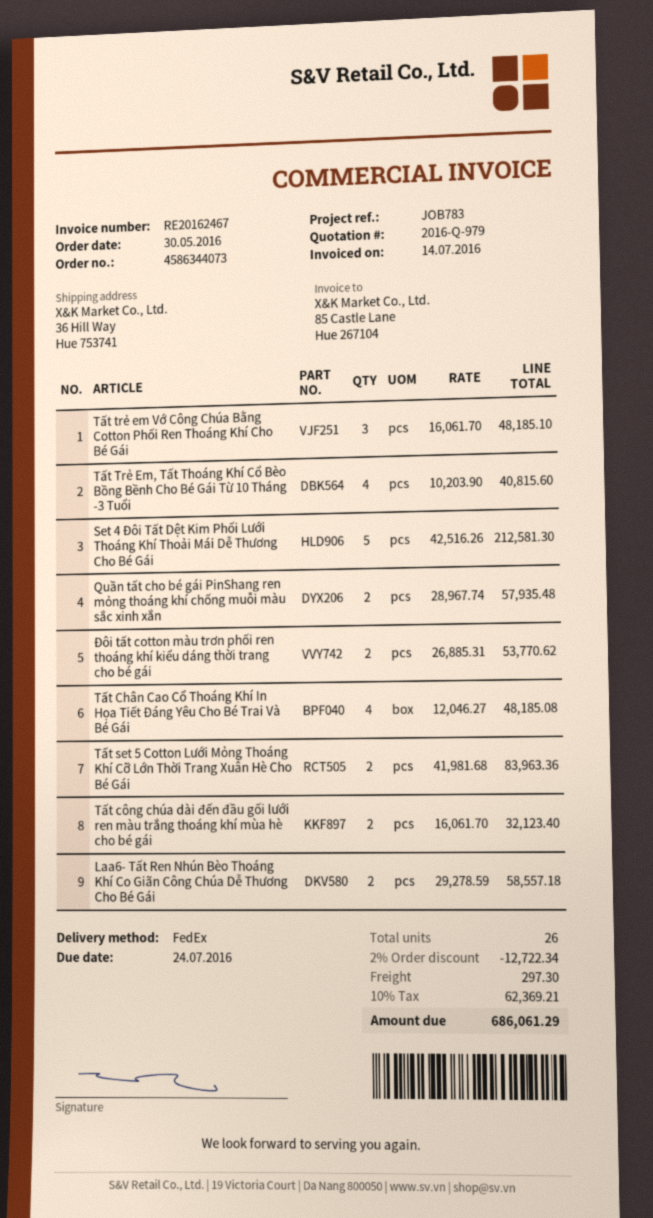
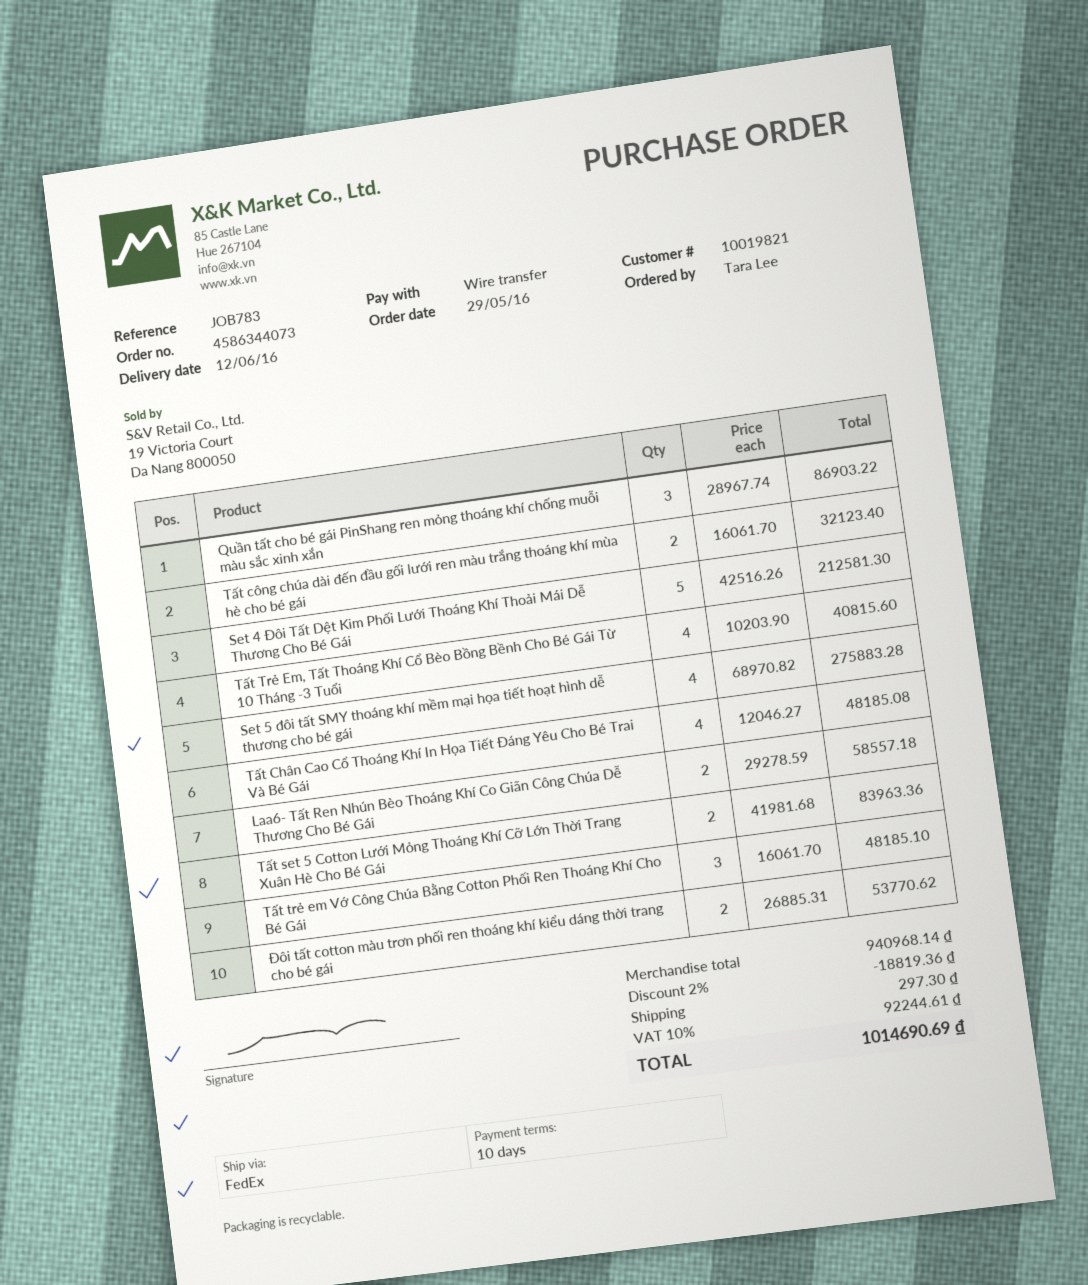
order date: 2016-05-30 -> 2016-05-29
Quần tất cho bé gái PinShang ren mỏng thoáng khí chống muỗi màu sắc xinh xắn: 2 x 28967.74 = 57935.48 -> 3 x 28967.74 = 86903.22
Set 5 đôi tất SMY thoáng khí mềm mại họa tiết hoạt hình dễ thương cho bé gái: none -> 4 x 68970.82 = 275883.28
discount: 2% = 12722.34 -> 2% = 18819.36
tax: 10% = 62369.21 -> 10% = 92244.61
total: 686061.29 -> 1014690.69

